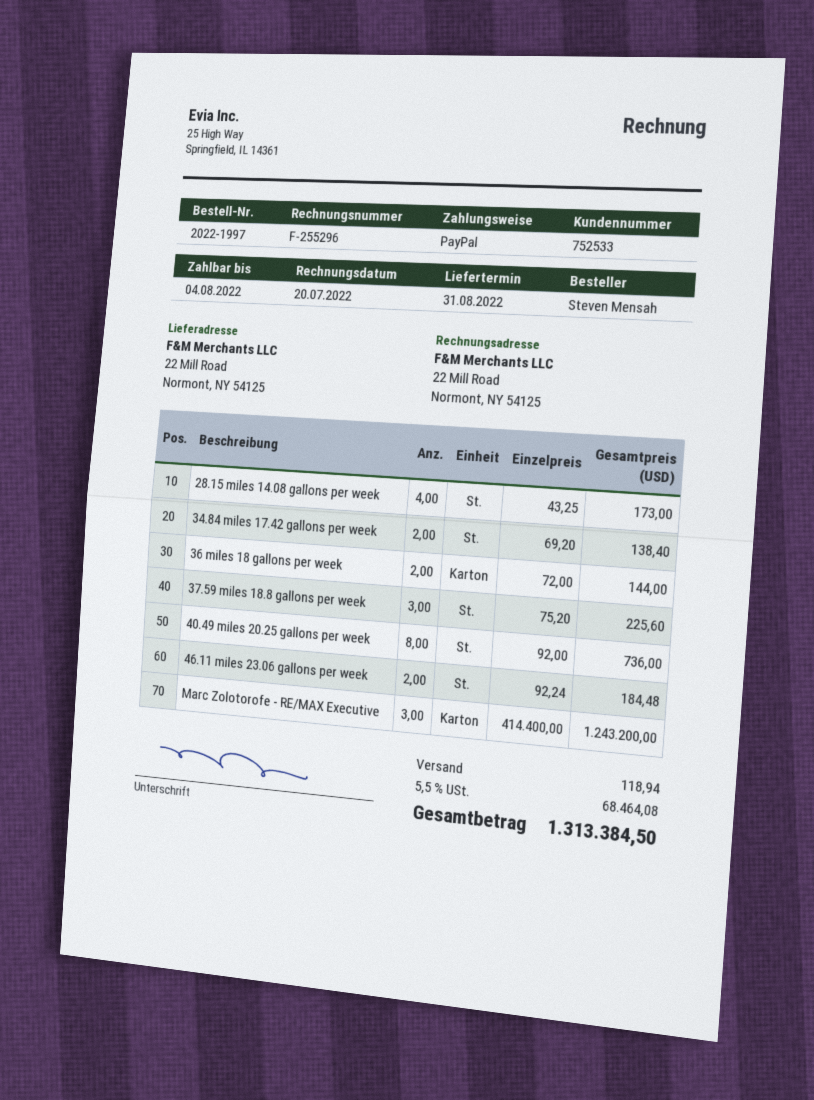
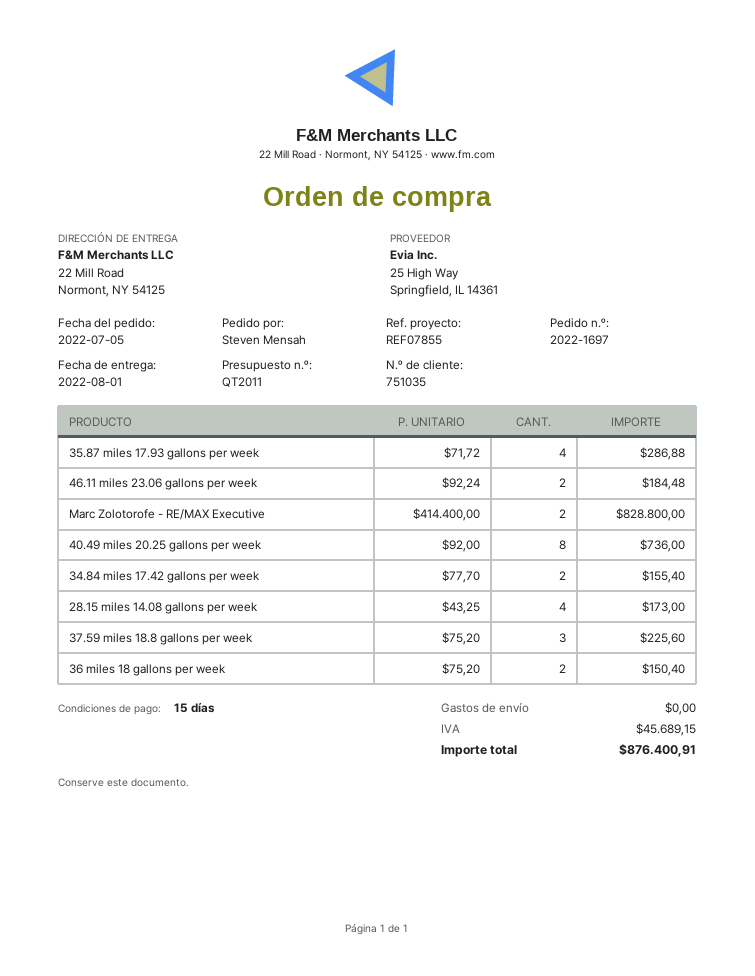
order number: 2022-1997 -> 2022-1697
delivery date: 2022-08-31 -> 2022-08-01
customer number: 752533 -> 751035
34.84 miles 17.42 gallons per week: 2 x 69.20 = 138.40 -> 2 x 77.70 = 155.40
36 miles 18 gallons per week: 2 x 72.00 = 144.00 -> 2 x 75.20 = 150.40
Marc Zolotorofe - RE/MAX Executive: 3 x 414400.00 = 1243200.00 -> 2 x 414400.00 = 828800.00
35.87 miles 17.93 gallons per week: none -> 4 x 71.72 = 286.88
shipping: 118.94 -> 0.00
tax: 68464.08 -> 45689.15
total: 1313384.50 -> 876400.91

